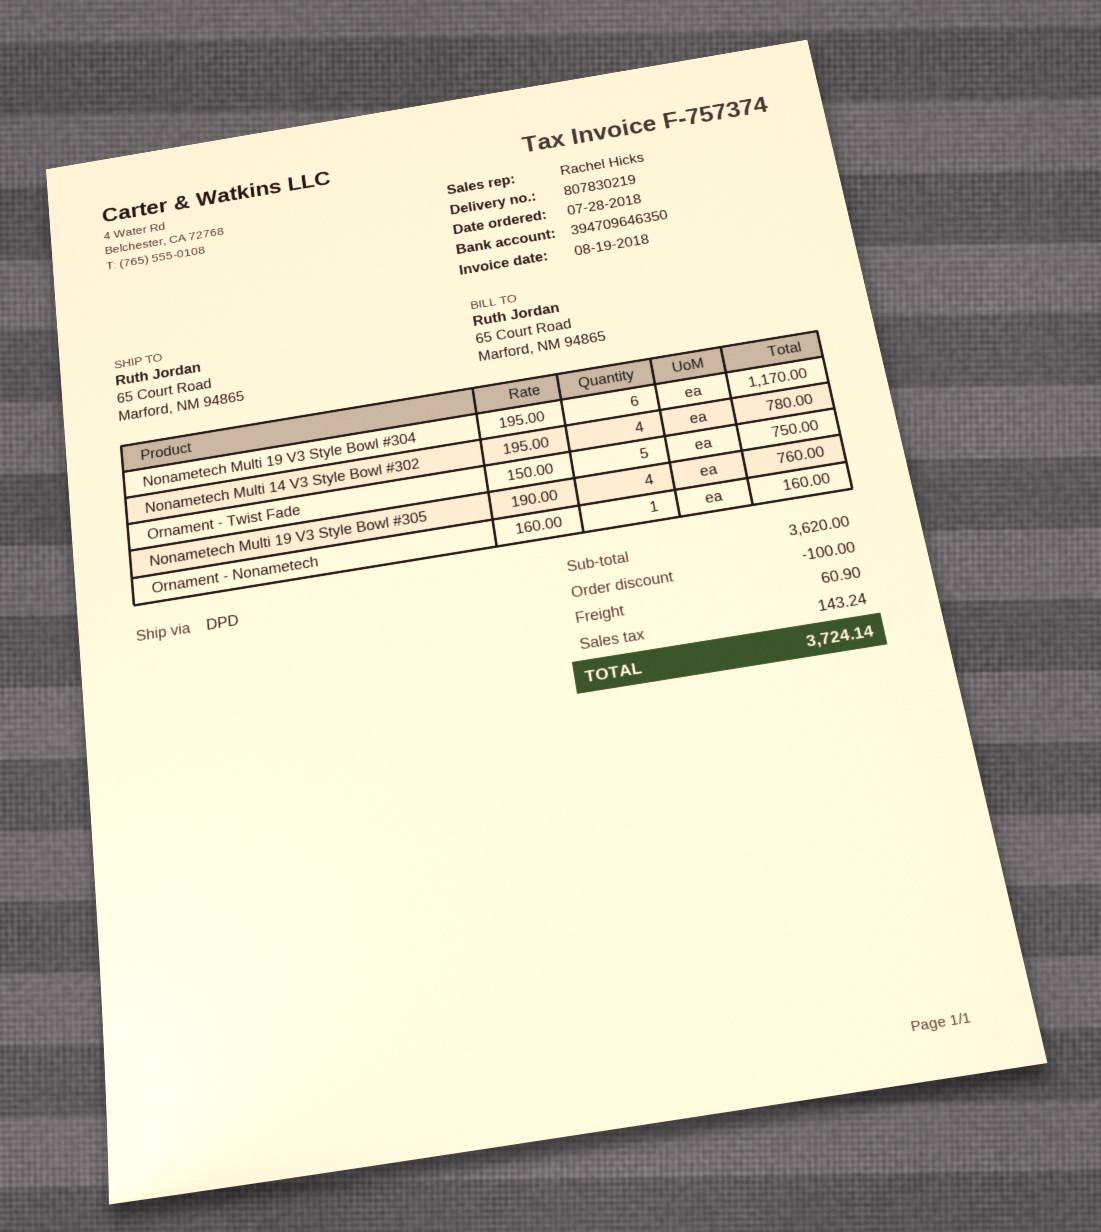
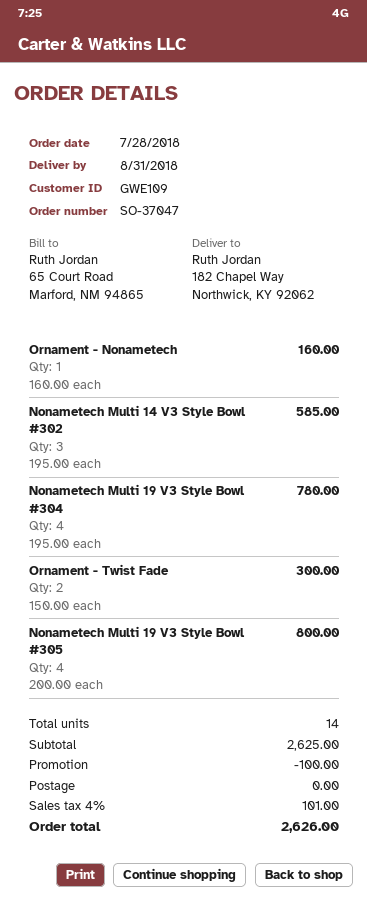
ship to: 65 Court Road, Marford, NM 94865 -> 182 Chapel Way, Northwick, KY 92062
Nonametech Multi 19 V3 Style Bowl #304: 6 x 195.00 = 1170.00 -> 4 x 195.00 = 780.00
Nonametech Multi 14 V3 Style Bowl #302: 4 x 195.00 = 780.00 -> 3 x 195.00 = 585.00
Ornament - Twist Fade: 5 x 150.00 = 750.00 -> 2 x 150.00 = 300.00
Nonametech Multi 19 V3 Style Bowl #305: 4 x 190.00 = 760.00 -> 4 x 200.00 = 800.00
subtotal: 3620.00 -> 2625.00
shipping: 60.90 -> 0.00
tax: 143.24 -> 101.00
total: 3724.14 -> 2626.00

